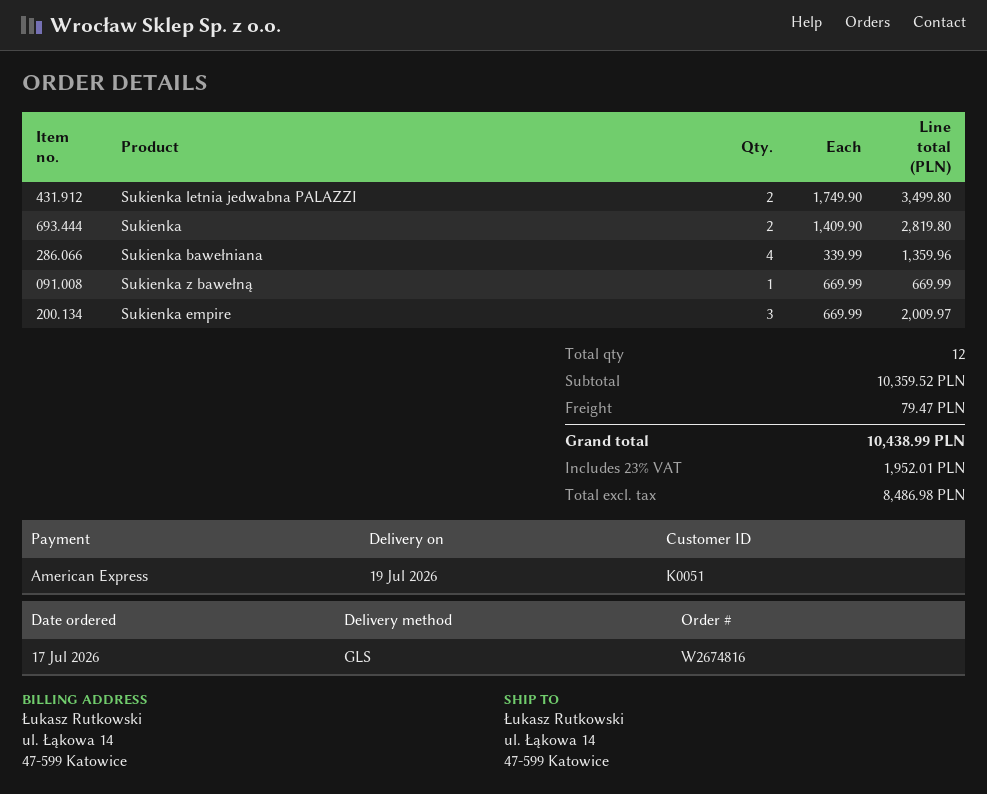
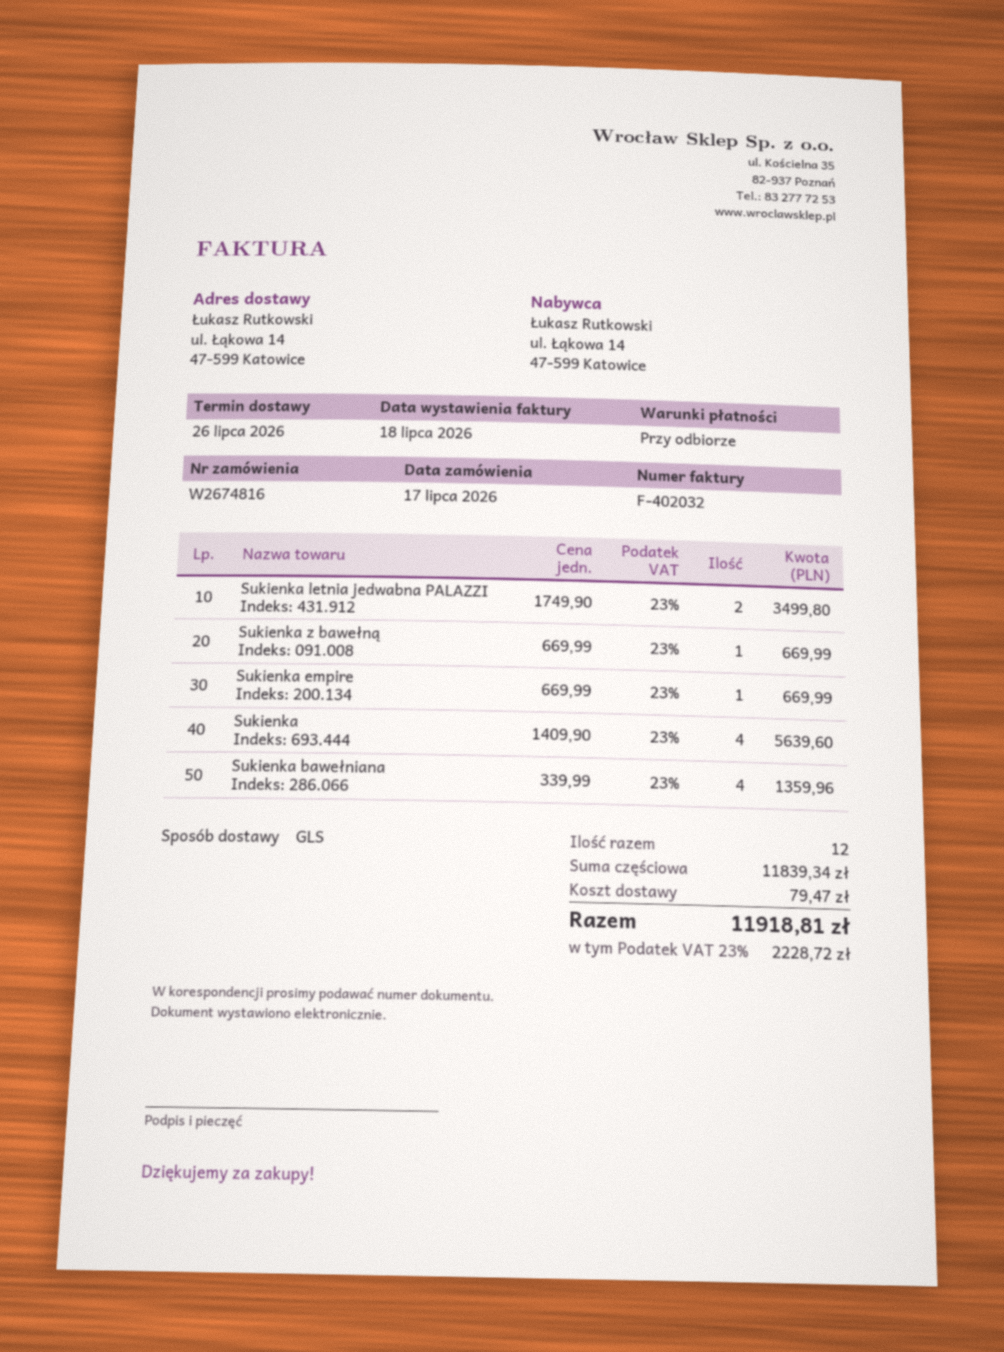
delivery date: 2026-07-19 -> 2026-07-26
Sukienka: 2 x 1409.90 = 2819.80 -> 4 x 1409.90 = 5639.60
Sukienka empire: 3 x 669.99 = 2009.97 -> 1 x 669.99 = 669.99
subtotal: 10359.52 -> 11839.34
tax: 23% = 1952.01 -> 23% = 2228.72
total: 10438.99 -> 11918.81

